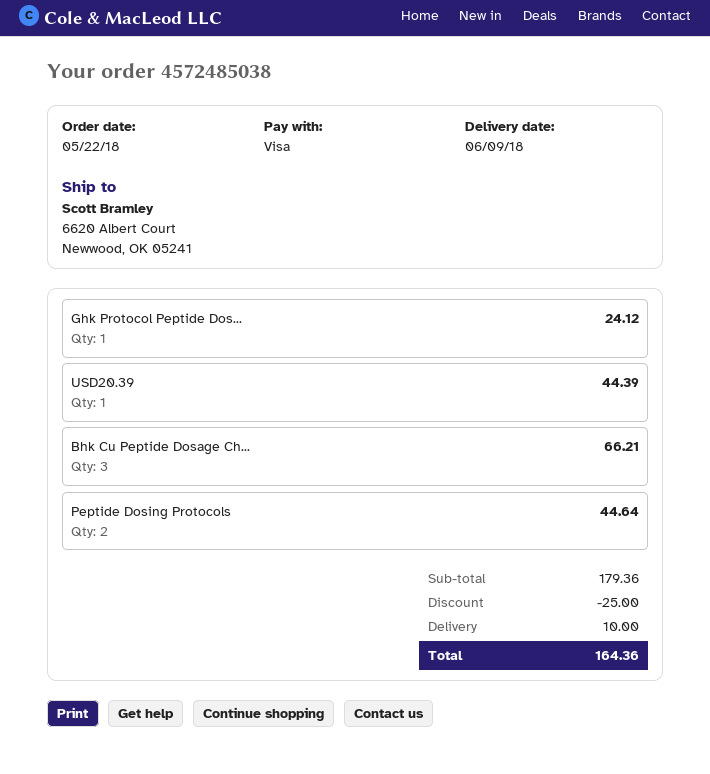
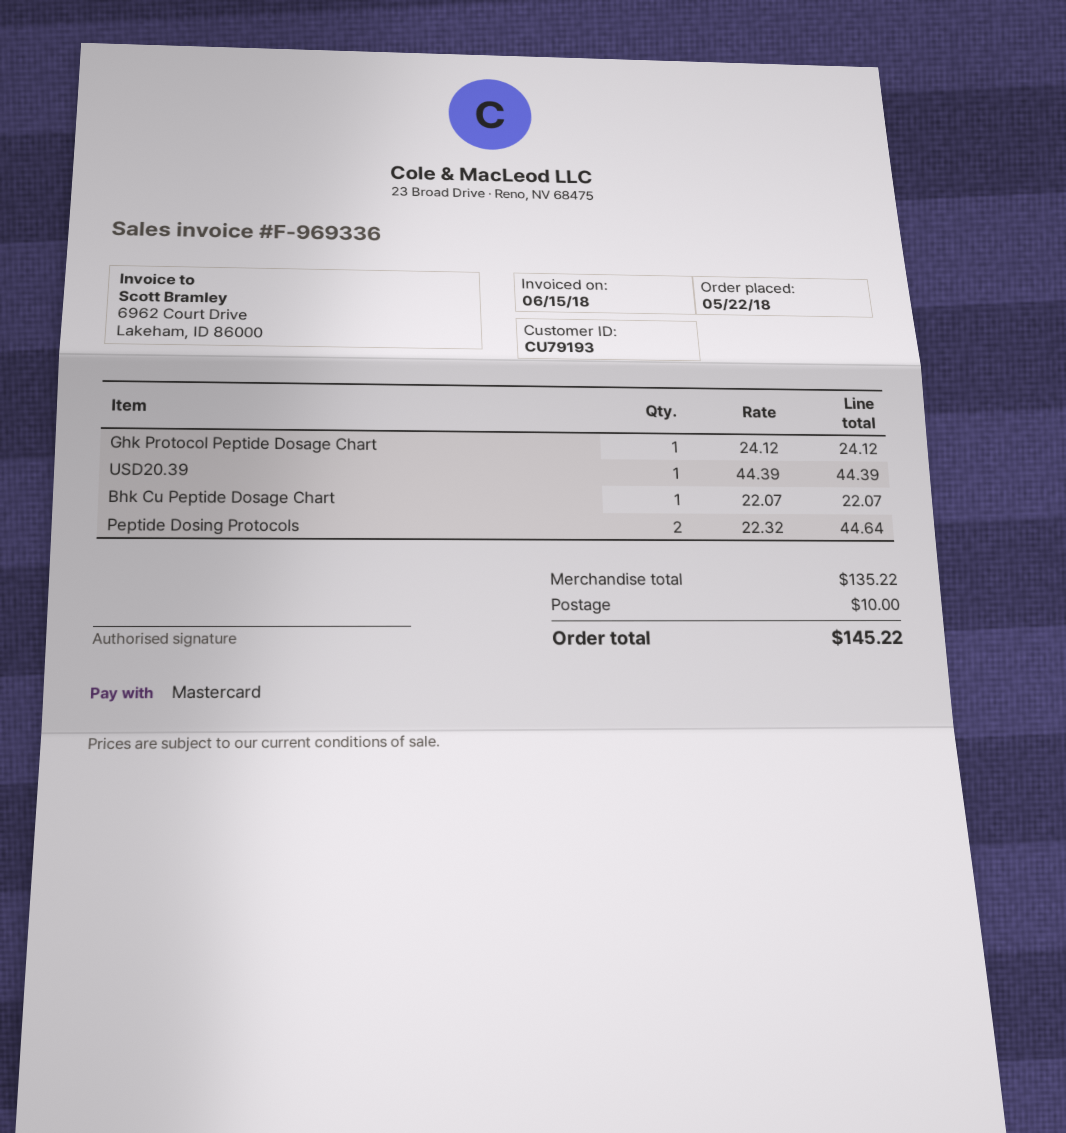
payment method: Visa -> Mastercard
Bhk Cu Peptide Dosage Ch...: 3 for 66.21 -> 1 for 22.07
subtotal: 179.36 -> 135.22
discount: 25.00 -> none
total: 164.36 -> 145.22

